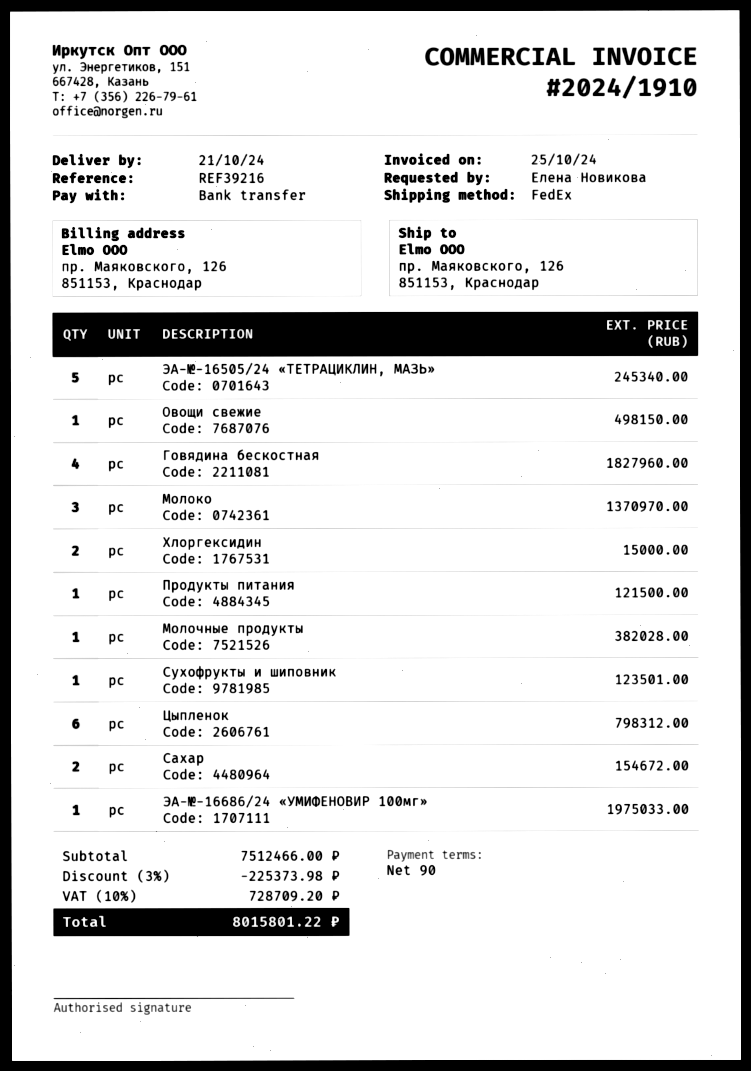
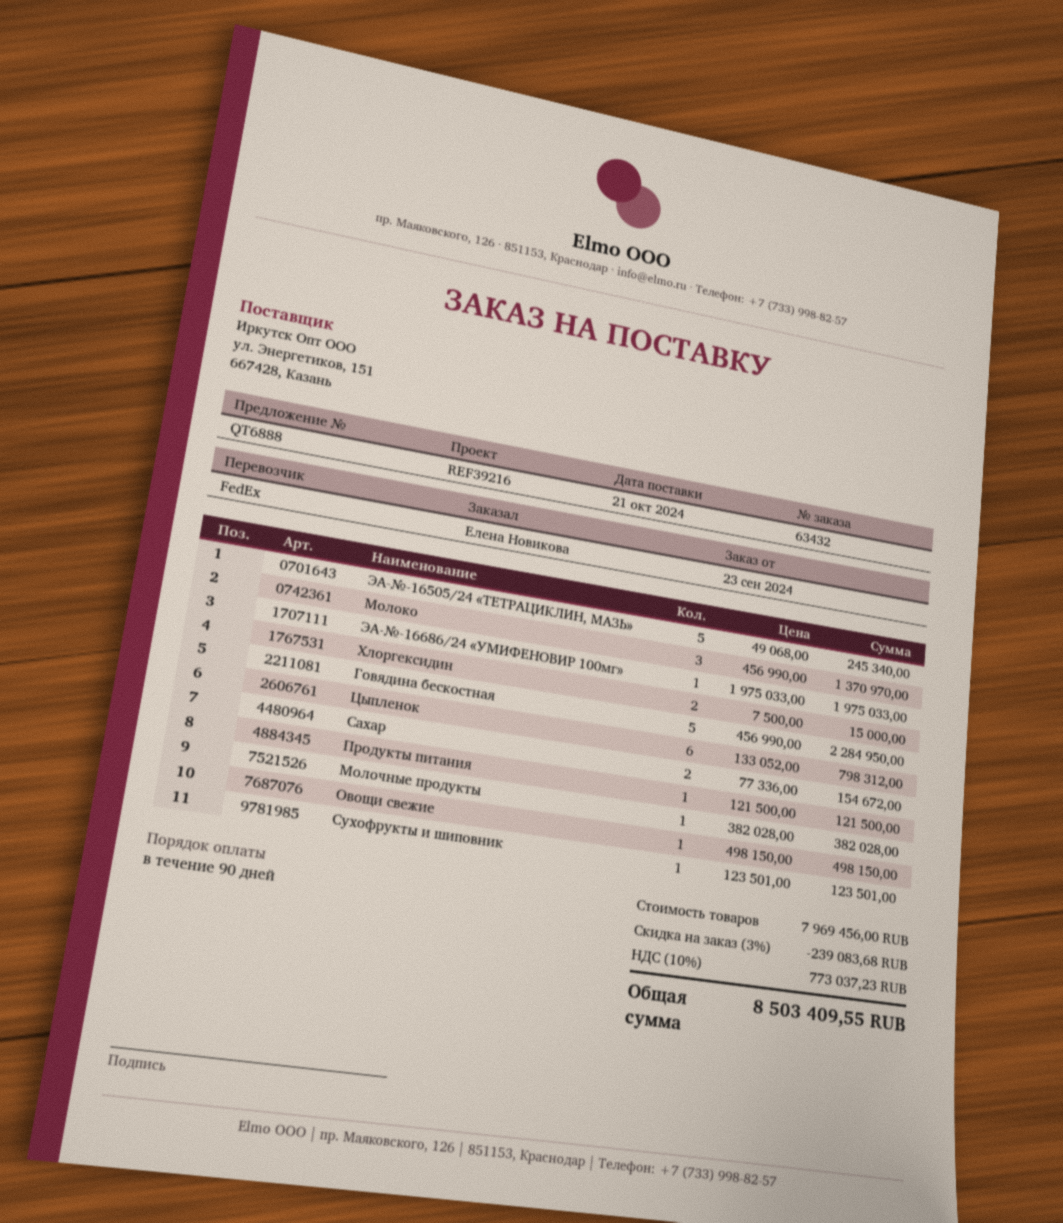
Говядина бескостная: 4 for 1827960.00 -> 5 for 2284950.00
subtotal: 7512466.00 -> 7969456.00
discount: 3% = 225373.98 -> 3% = 239083.68
tax: 10% = 728709.20 -> 10% = 773037.23
total: 8015801.22 -> 8503409.55

